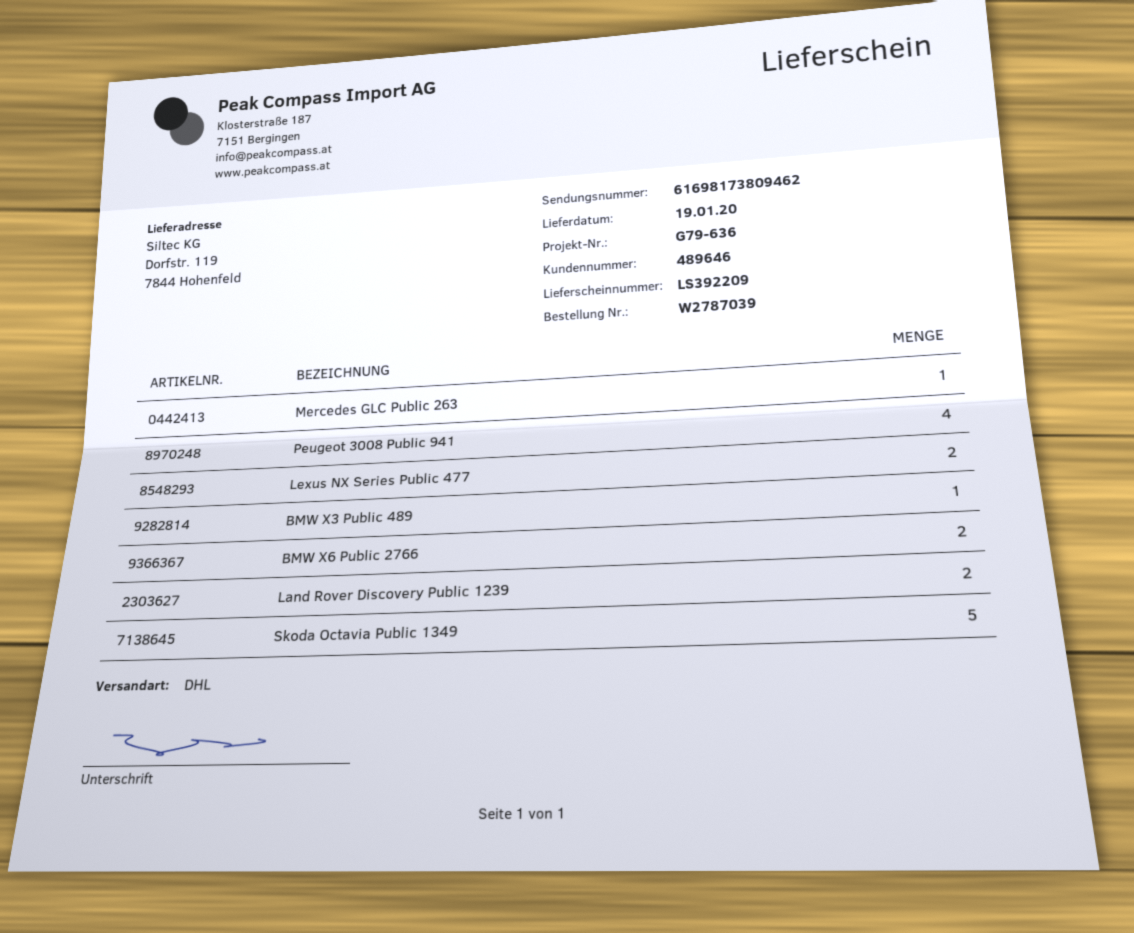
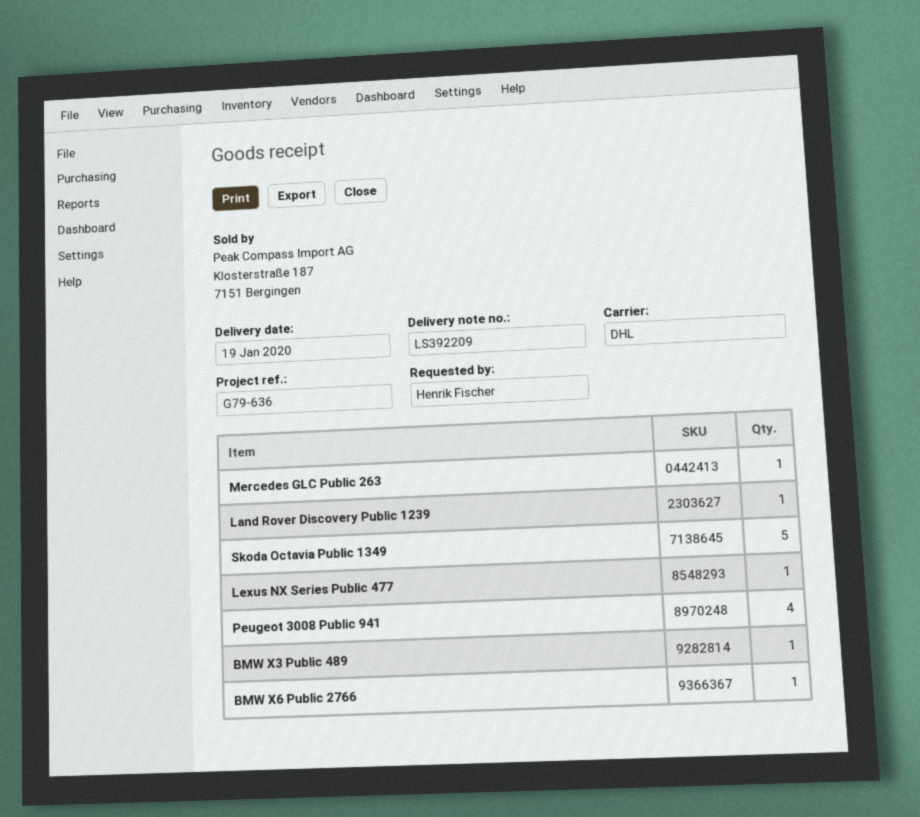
Lexus NX Series Public 477: 2 -> 1
BMW X6 Public 2766: 2 -> 1
Land Rover Discovery Public 1239: 2 -> 1

